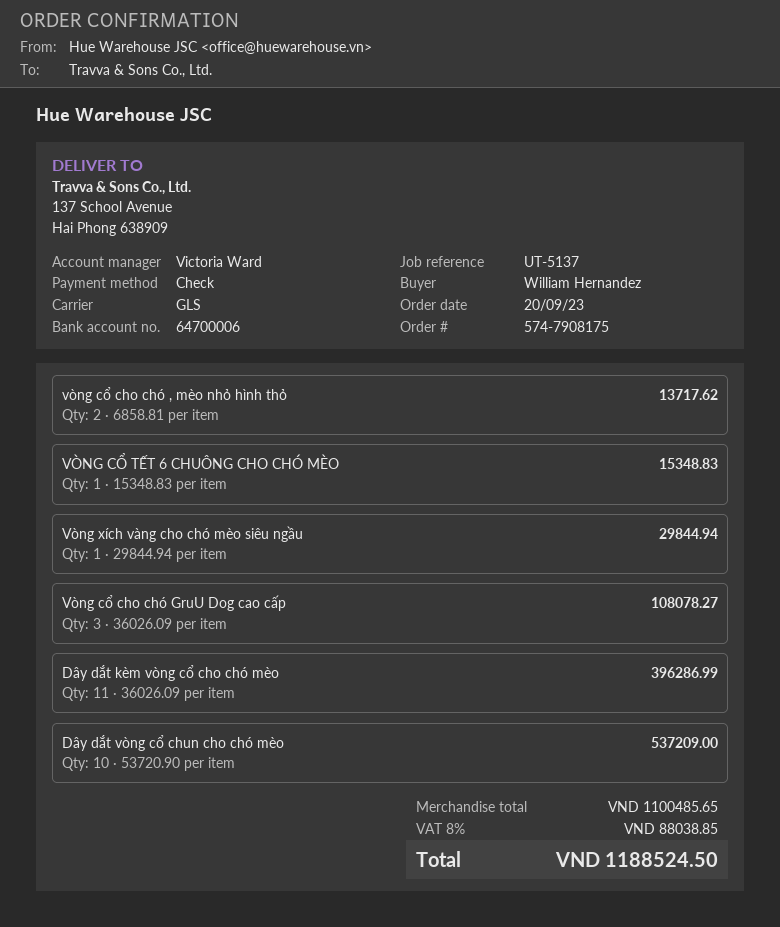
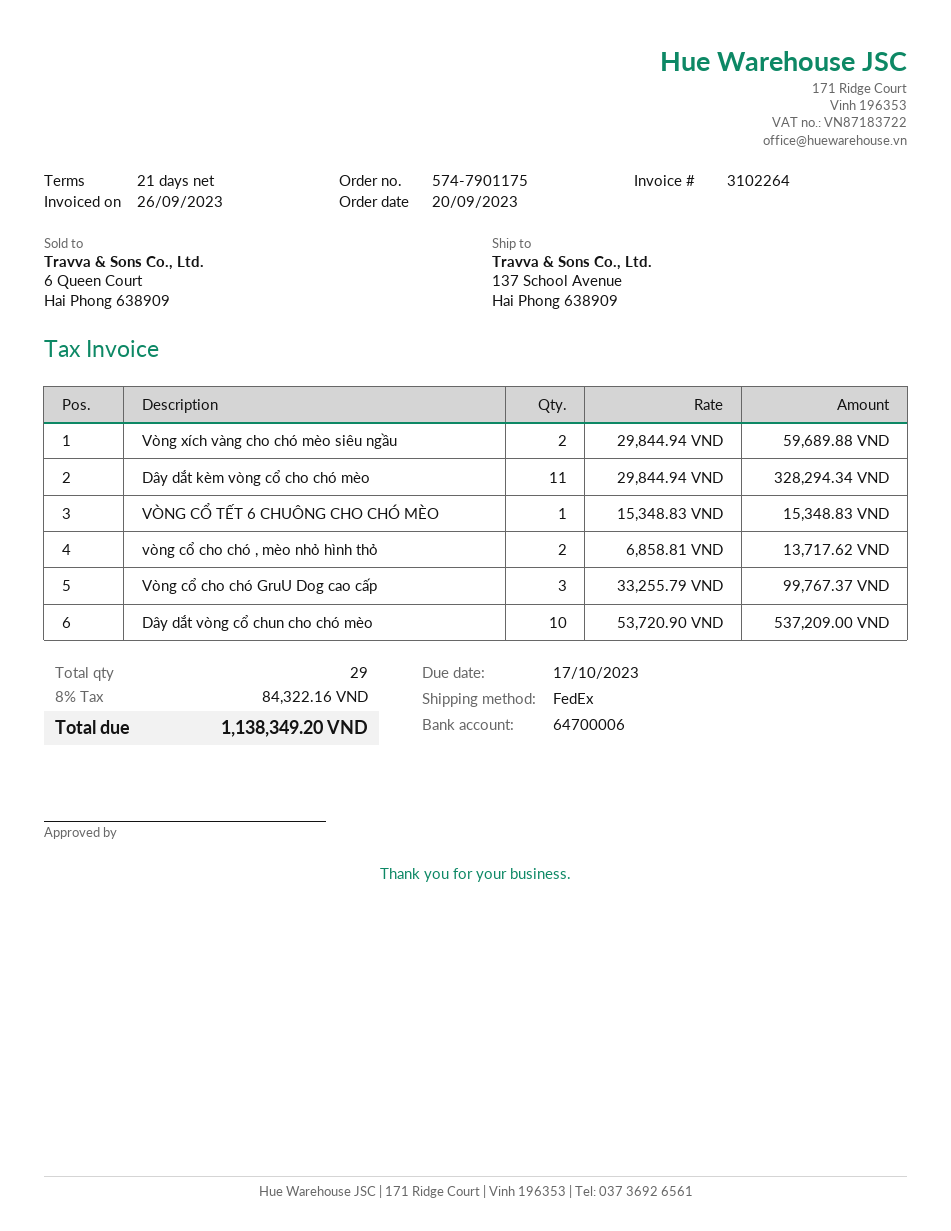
order number: 574-7908175 -> 574-7901175
shipping method: GLS -> FedEx
Vòng xích vàng cho chó mèo siêu ngầu: 1 x 29844.94 = 29844.94 -> 2 x 29844.94 = 59689.88
Vòng cổ cho chó GruU Dog cao cấp: 3 x 36026.09 = 108078.27 -> 3 x 33255.79 = 99767.37
Dây dắt kèm vòng cổ cho chó mèo: 11 x 36026.09 = 396286.99 -> 11 x 29844.94 = 328294.34
tax: 8% = 88038.85 -> 8% = 84322.16
total: 1188524.50 -> 1138349.20

